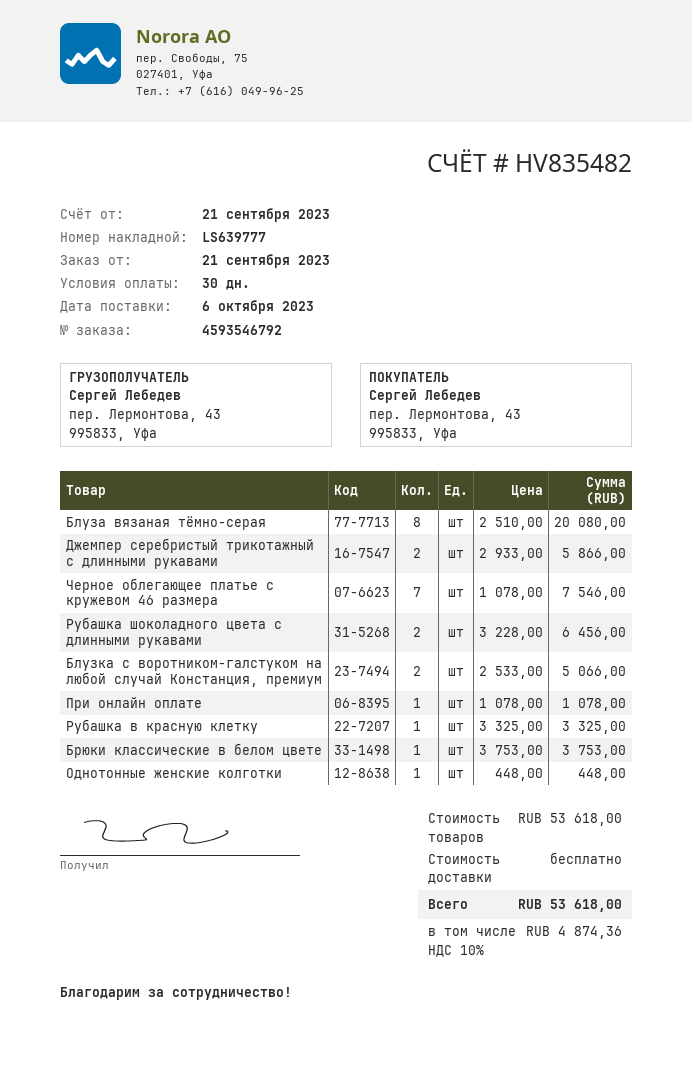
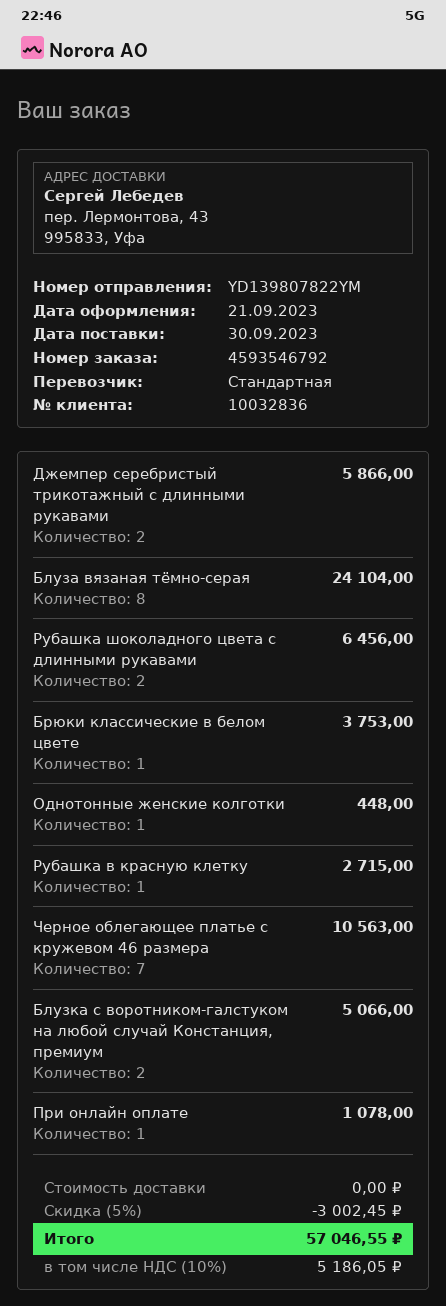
delivery date: 2023-10-06 -> 2023-09-30
Блуза вязаная тёмно-серая: 8 for 20080.00 -> 8 for 24104.00
Черное облегающее платье с кружевом 46 размера: 7 for 7546.00 -> 7 for 10563.00
Рубашка в красную клетку: 1 for 3325.00 -> 1 for 2715.00
discount: none -> 5% = 3002.45
tax: 10% = 4874.36 -> 10% = 5186.05
total: 53618.00 -> 57046.55

